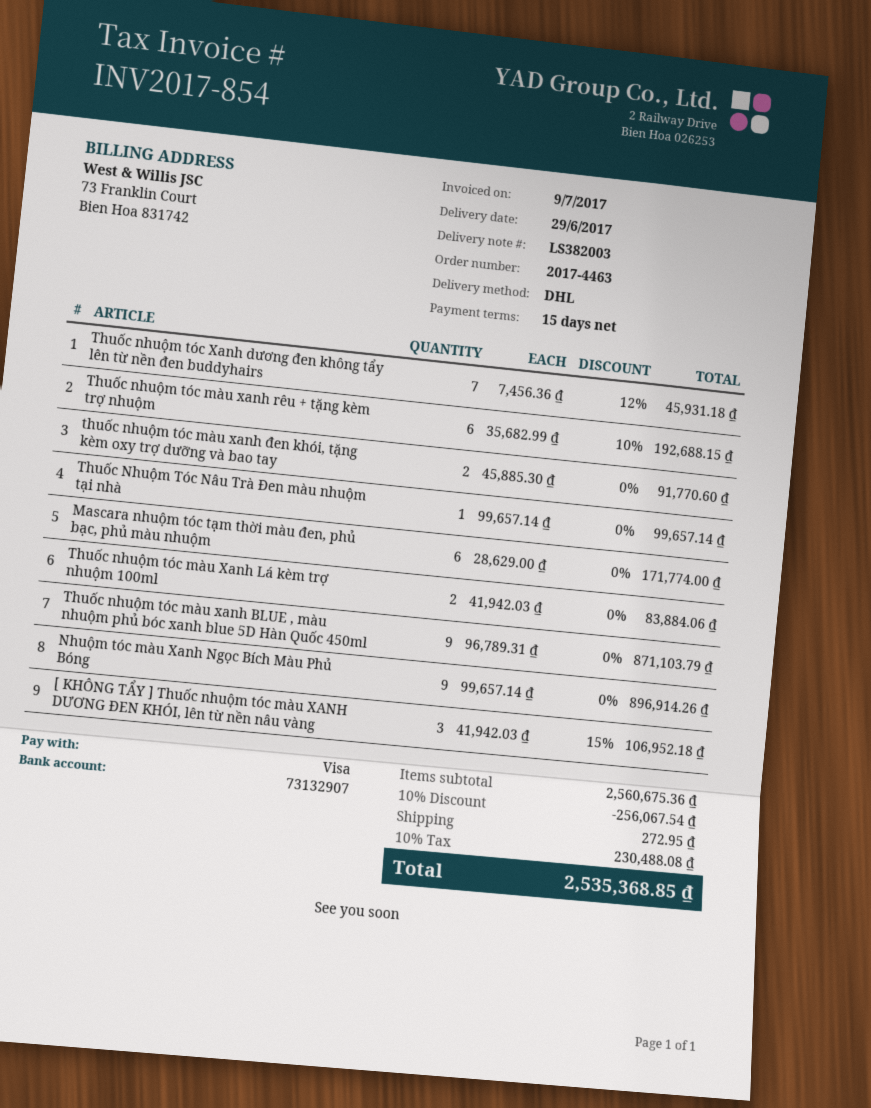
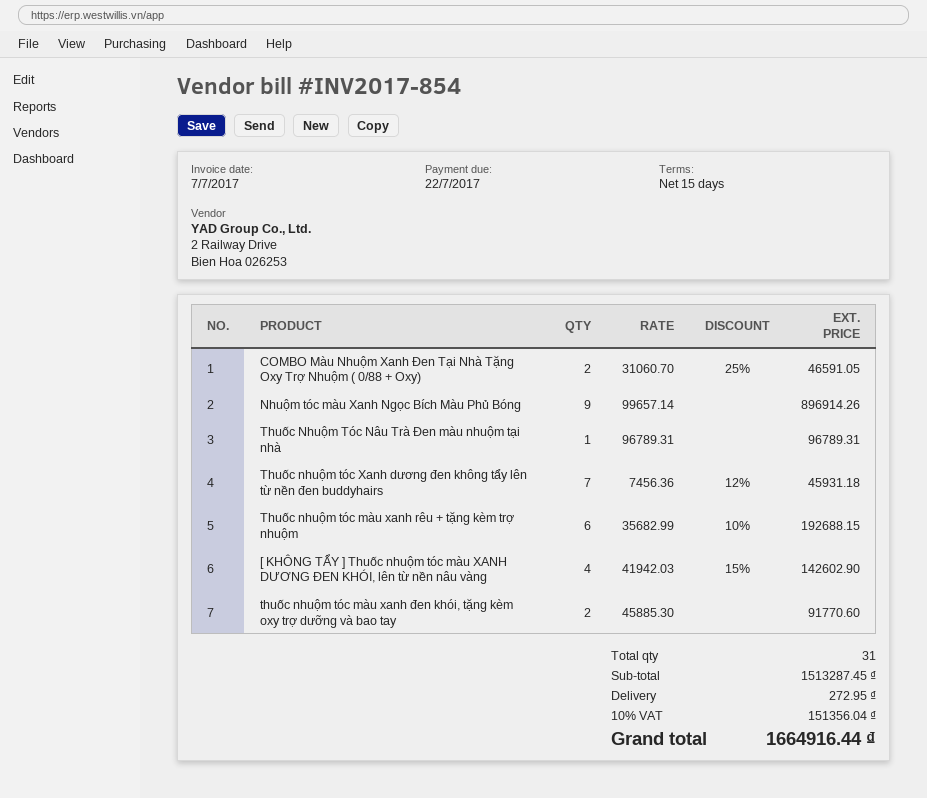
invoice date: 2017-07-09 -> 2017-07-07
Thuốc Nhuộm Tóc Nâu Trà Đen màu nhuộm tại nhà: 1 x 99657.14 = 99657.14 -> 1 x 96789.31 = 96789.31
Mascara nhuộm tóc tạm thời màu đen, phủ bạc, phủ màu nhuộm: 6 x 28629.00 = 171774.00 -> none
Thuốc nhuộm tóc màu Xanh Lá kèm trợ nhuộm 100ml: 2 x 41942.03 = 83884.06 -> none
Thuốc nhuộm tóc màu xanh BLUE , màu nhuộm phủ bóc xanh blue 5D Hàn Quốc 450ml: 9 x 96789.31 = 871103.79 -> none
[ KHÔNG TẨY ] Thuốc nhuộm tóc màu XANH DƯƠNG ĐEN KHÓI, lên từ nền nâu vàng: 3 x 41942.03 - 15% = 106952.18 -> 4 x 41942.03 - 15% = 142602.90
COMBO Màu Nhuộm Xanh Đen Tại Nhà Tặng Oxy Trợ Nhuộm ( 0/88 + Oxy): none -> 2 x 31060.70 - 25% = 46591.05
subtotal: 2560675.36 -> 1513287.45
discount: 10% = 256067.54 -> none
tax: 10% = 230488.08 -> 10% = 151356.04
total: 2535368.85 -> 1664916.44

